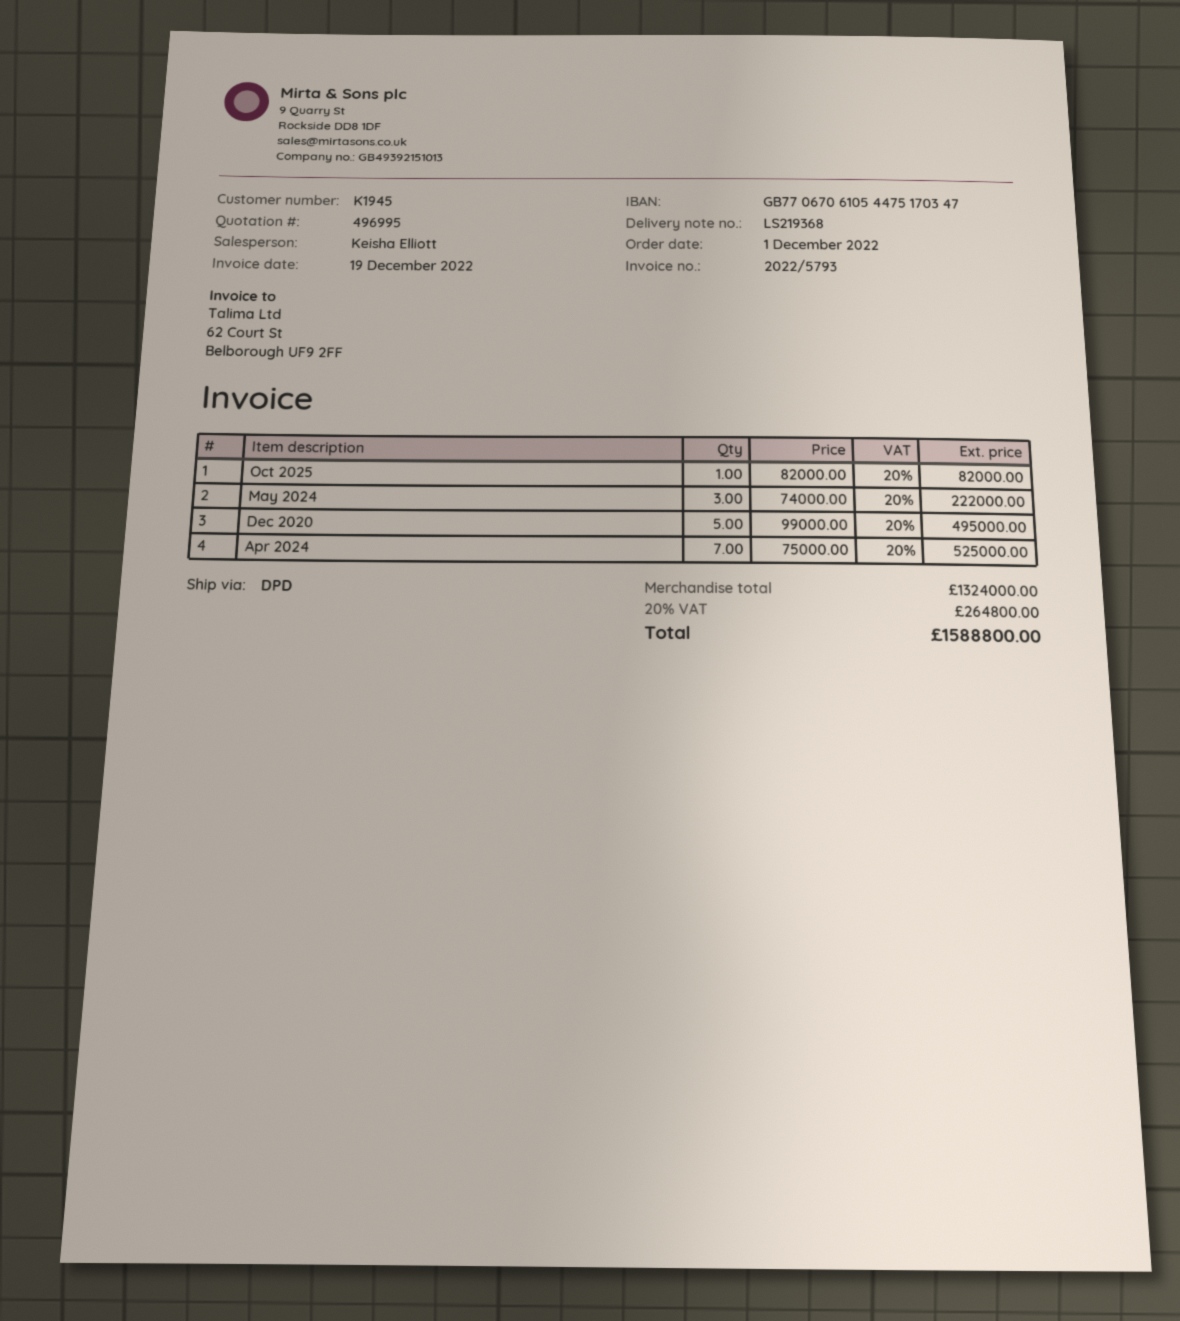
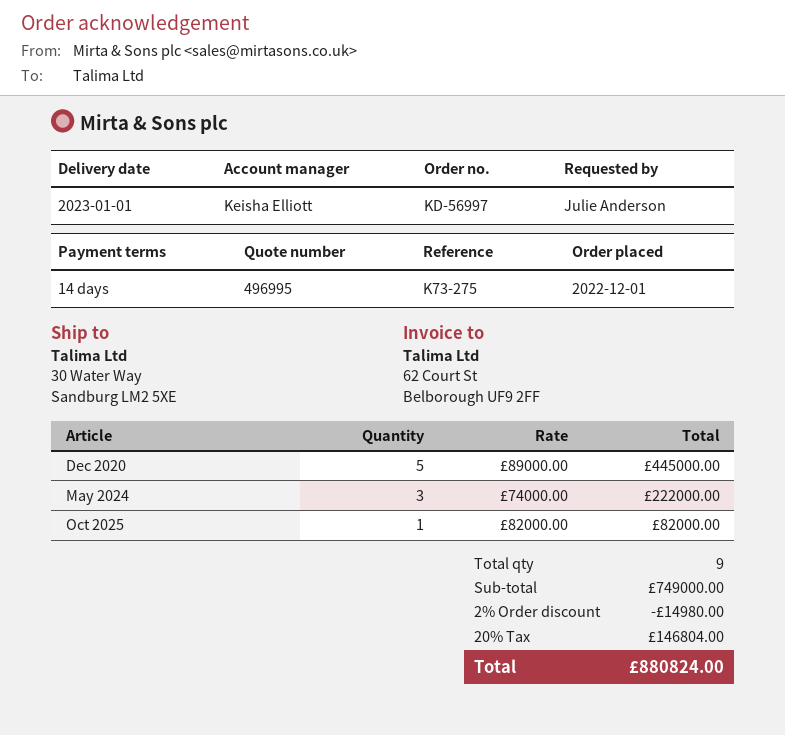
Dec 2020: 5 x 99000.00 = 495000.00 -> 5 x 89000.00 = 445000.00
Apr 2024: 7 x 75000.00 = 525000.00 -> none
subtotal: 1324000.00 -> 749000.00
discount: none -> 2% = 14980.00
tax: 20% = 264800.00 -> 20% = 146804.00
total: 1588800.00 -> 880824.00

